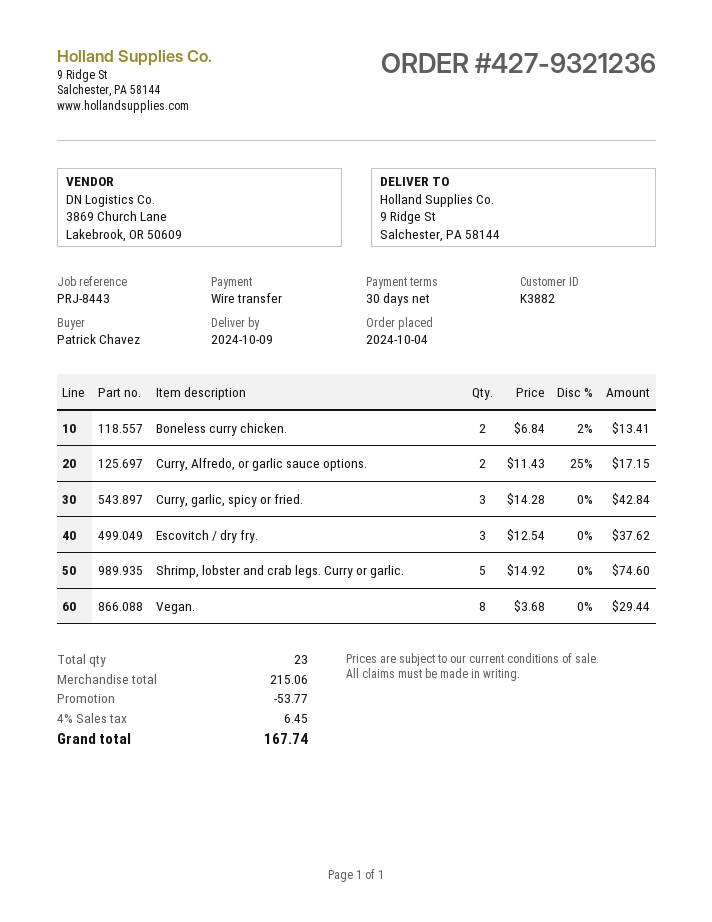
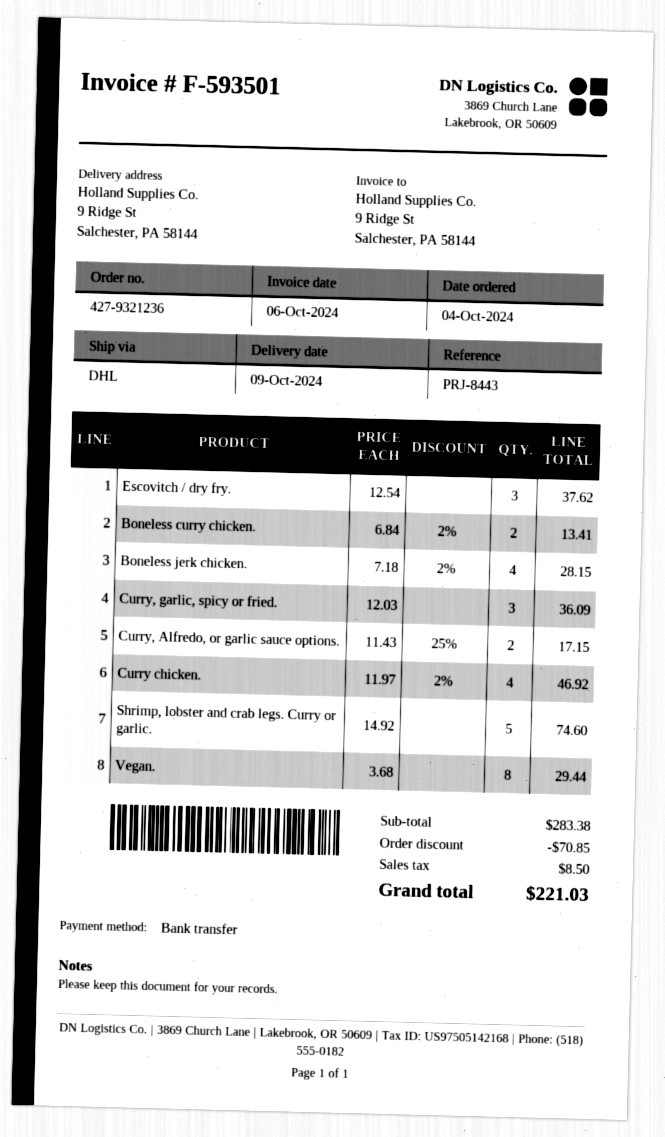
Curry, garlic, spicy or fried.: 3 x 14.28 = 42.84 -> 3 x 12.03 = 36.09
Boneless jerk chicken.: none -> 4 x 7.18 - 2% = 28.15
Curry chicken.: none -> 4 x 11.97 - 2% = 46.92
subtotal: 215.06 -> 283.38
discount: 53.77 -> 70.85
tax: 6.45 -> 8.50
total: 167.74 -> 221.03

